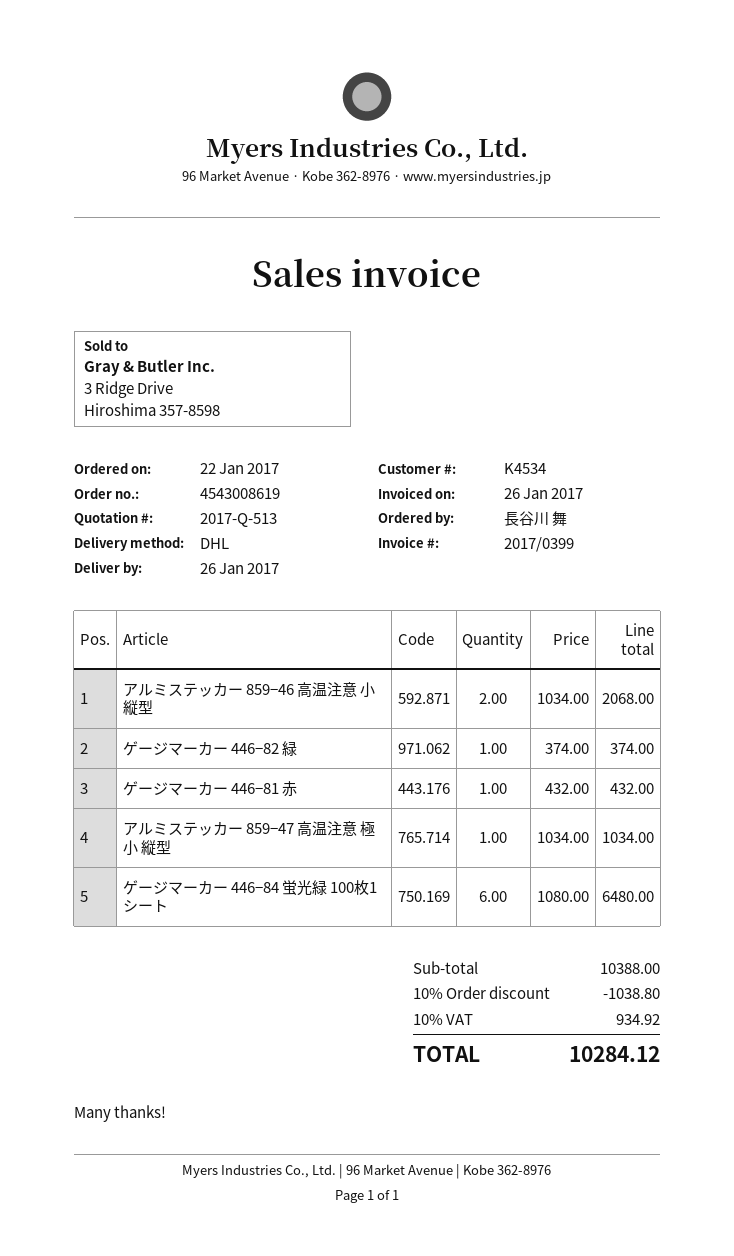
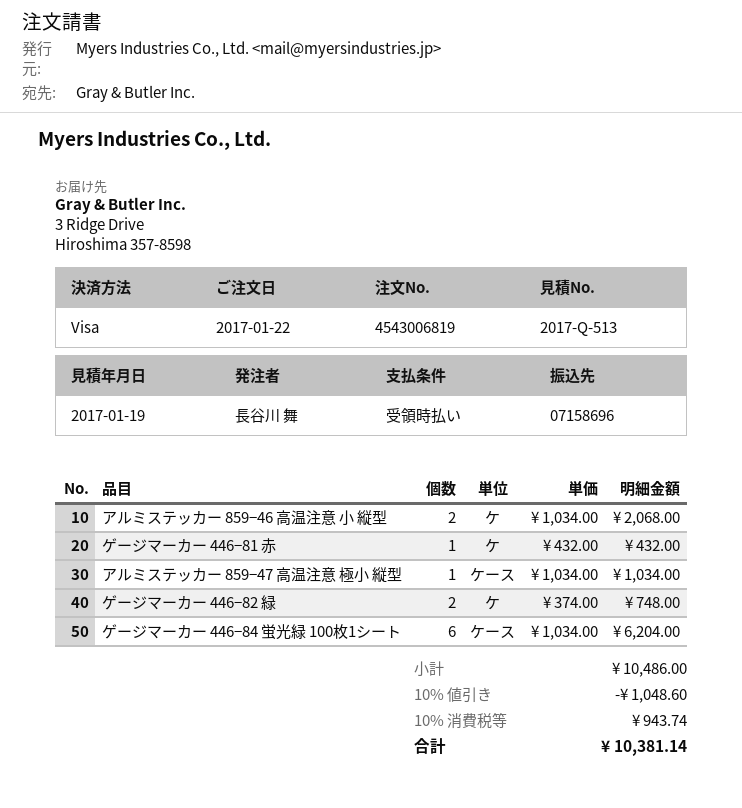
order number: 4543008619 -> 4543006819
ゲージマーカー 446−82 緑: 1 x 374.00 = 374.00 -> 2 x 374.00 = 748.00
ゲージマーカー 446−84 蛍光緑 100枚1シート: 6 x 1080.00 = 6480.00 -> 6 x 1034.00 = 6204.00
subtotal: 10388.00 -> 10486.00
discount: 10% = 1038.80 -> 10% = 1048.60
tax: 10% = 934.92 -> 10% = 943.74
total: 10284.12 -> 10381.14

